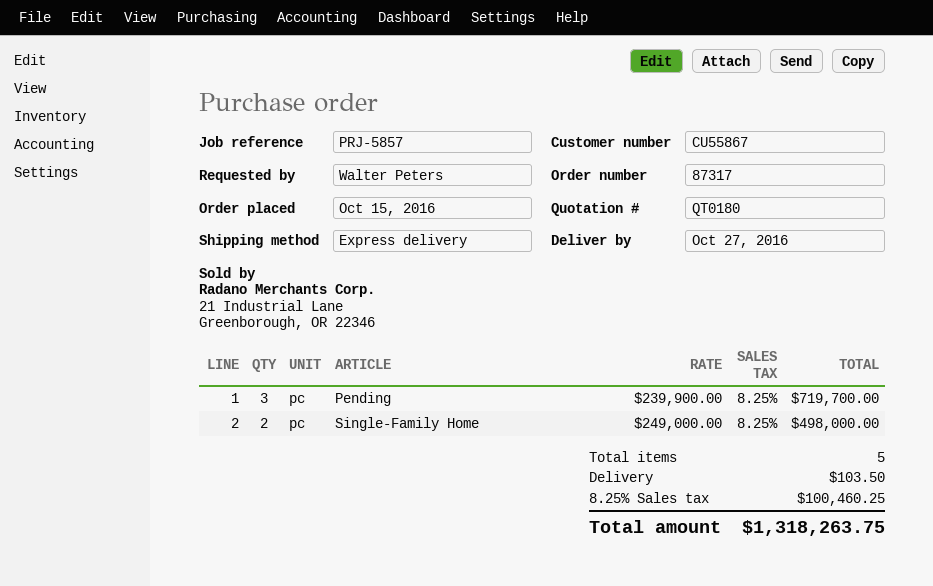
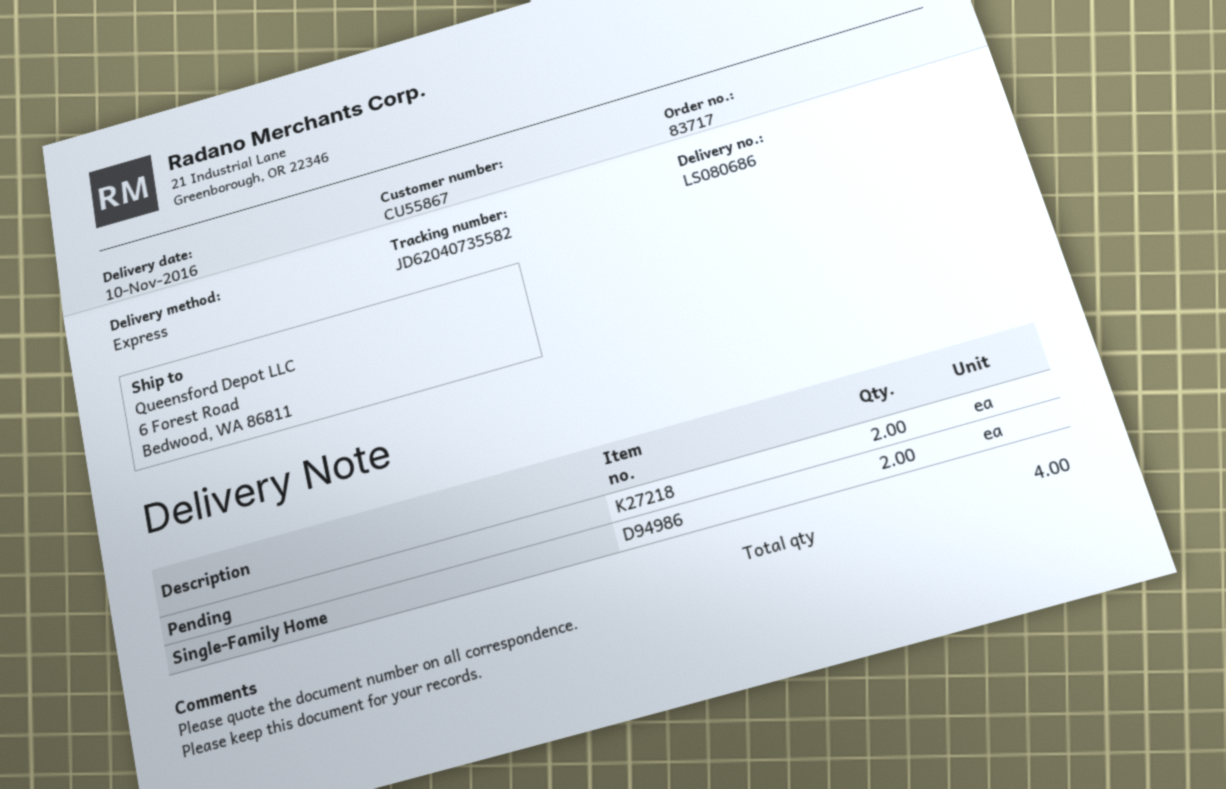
order number: 87317 -> 83717
delivery date: 2016-10-27 -> 2016-11-10
Pending: 3 -> 2
total quantity: 5 -> 4

